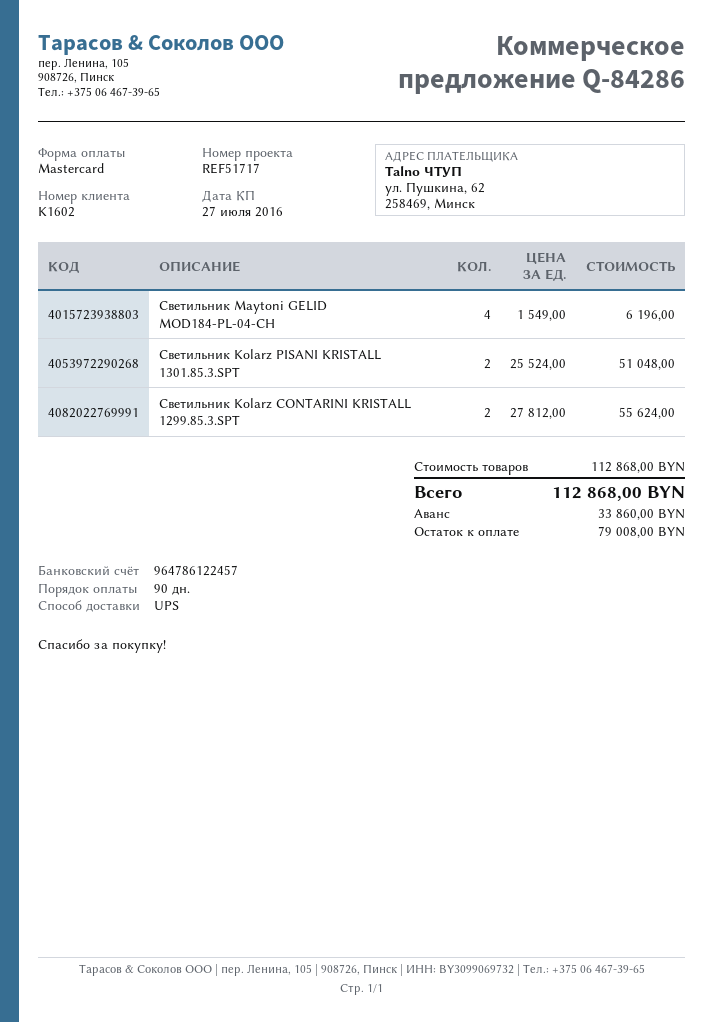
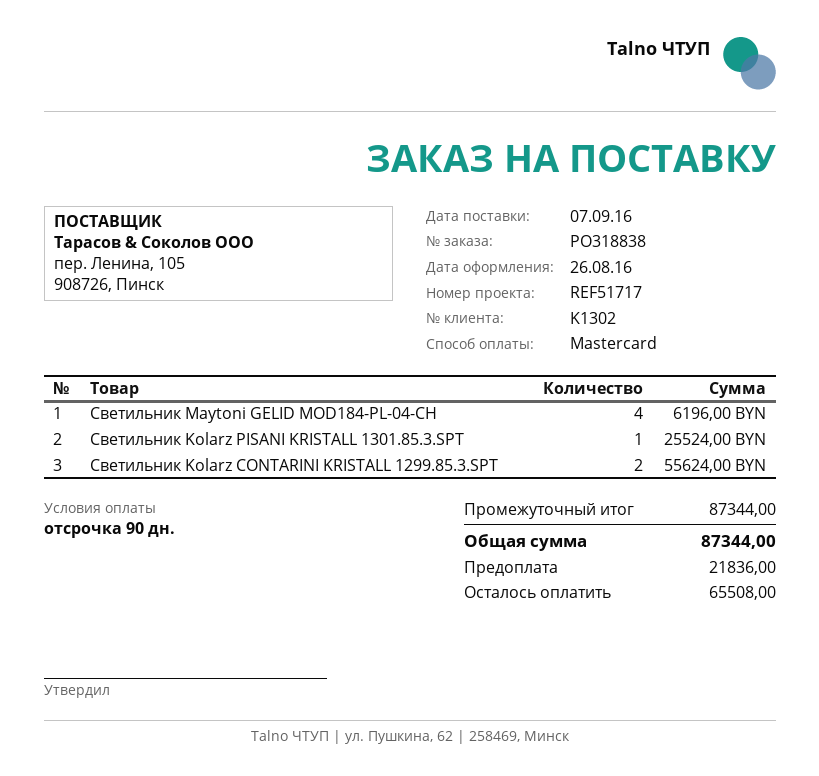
customer number: K1602 -> K1302
Светильник Kolarz PISANI KRISTALL 1301.85.3.SPT: 2 for 51048.00 -> 1 for 25524.00
subtotal: 112868.00 -> 87344.00
total: 112868.00 -> 87344.00
deposit: 33860.00 -> 21836.00
balance: 79008.00 -> 65508.00

